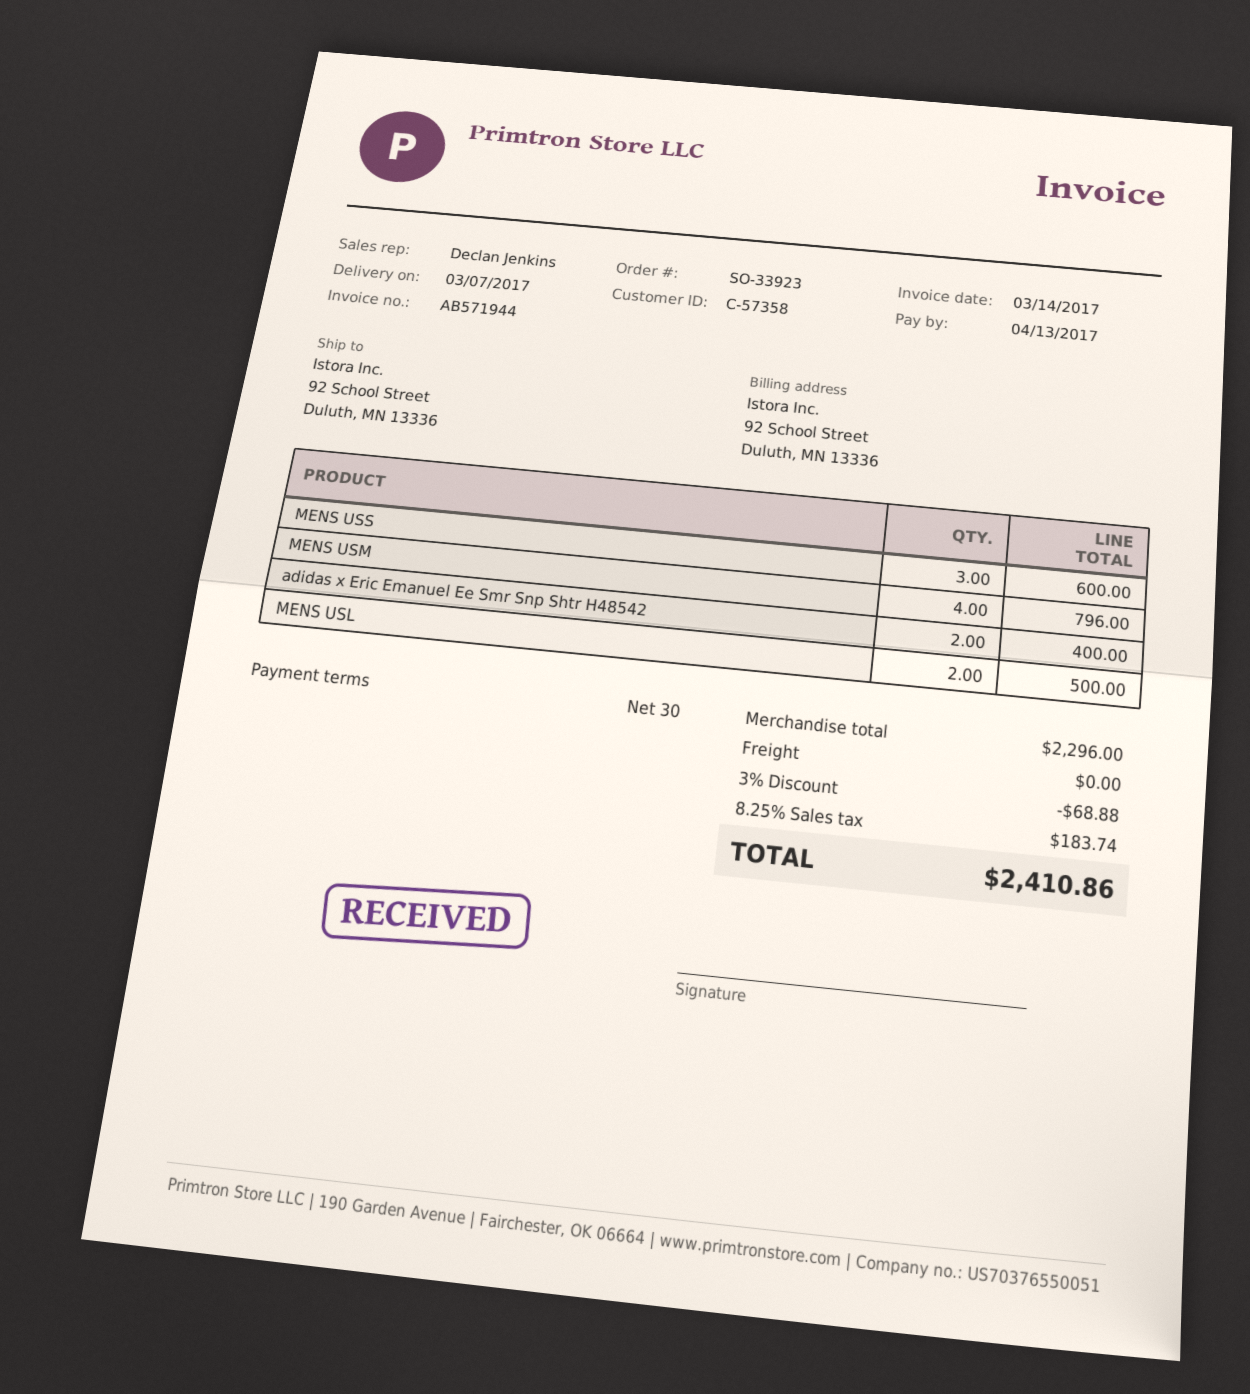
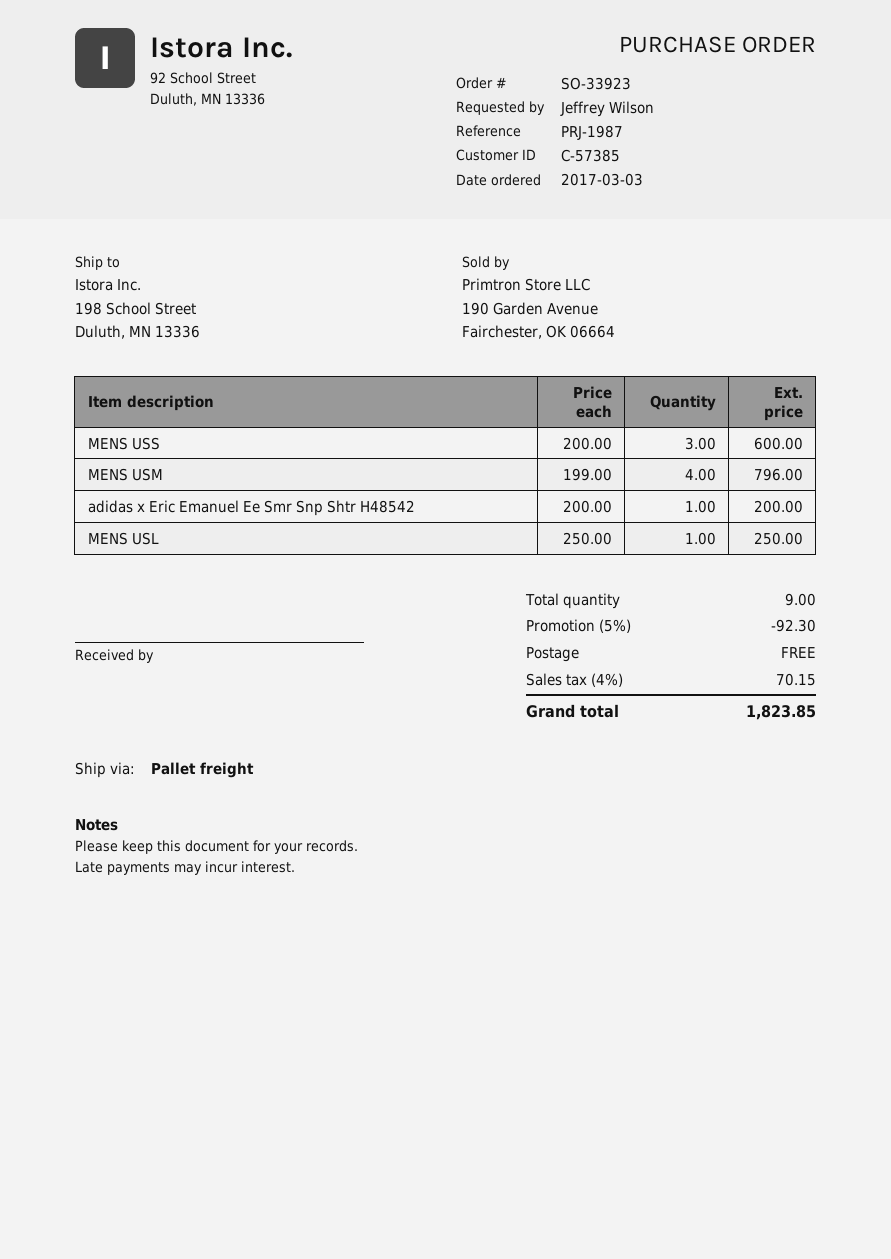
customer number: C-57358 -> C-57385
ship to: 92 School Street, Duluth, MN 13336 -> 198 School Street, Duluth, MN 13336
adidas x Eric Emanuel Ee Smr Snp Shtr H48542: 2 for 400.00 -> 1 for 200.00
MENS USL: 2 for 500.00 -> 1 for 250.00
discount: 3% = 68.88 -> 5% = 92.30
tax: 8.25% = 183.74 -> 4% = 70.15
total: 2410.86 -> 1823.85

